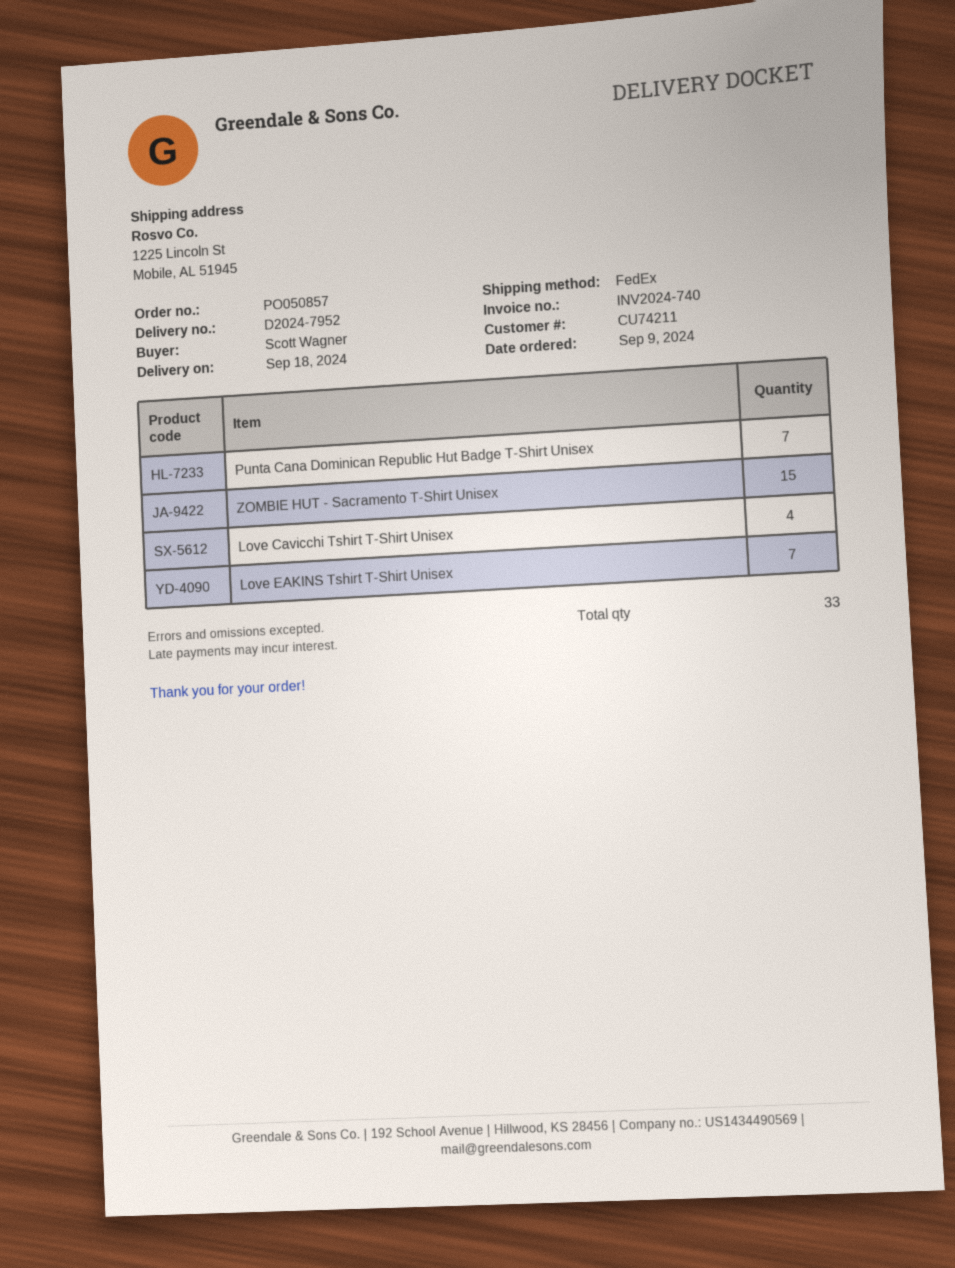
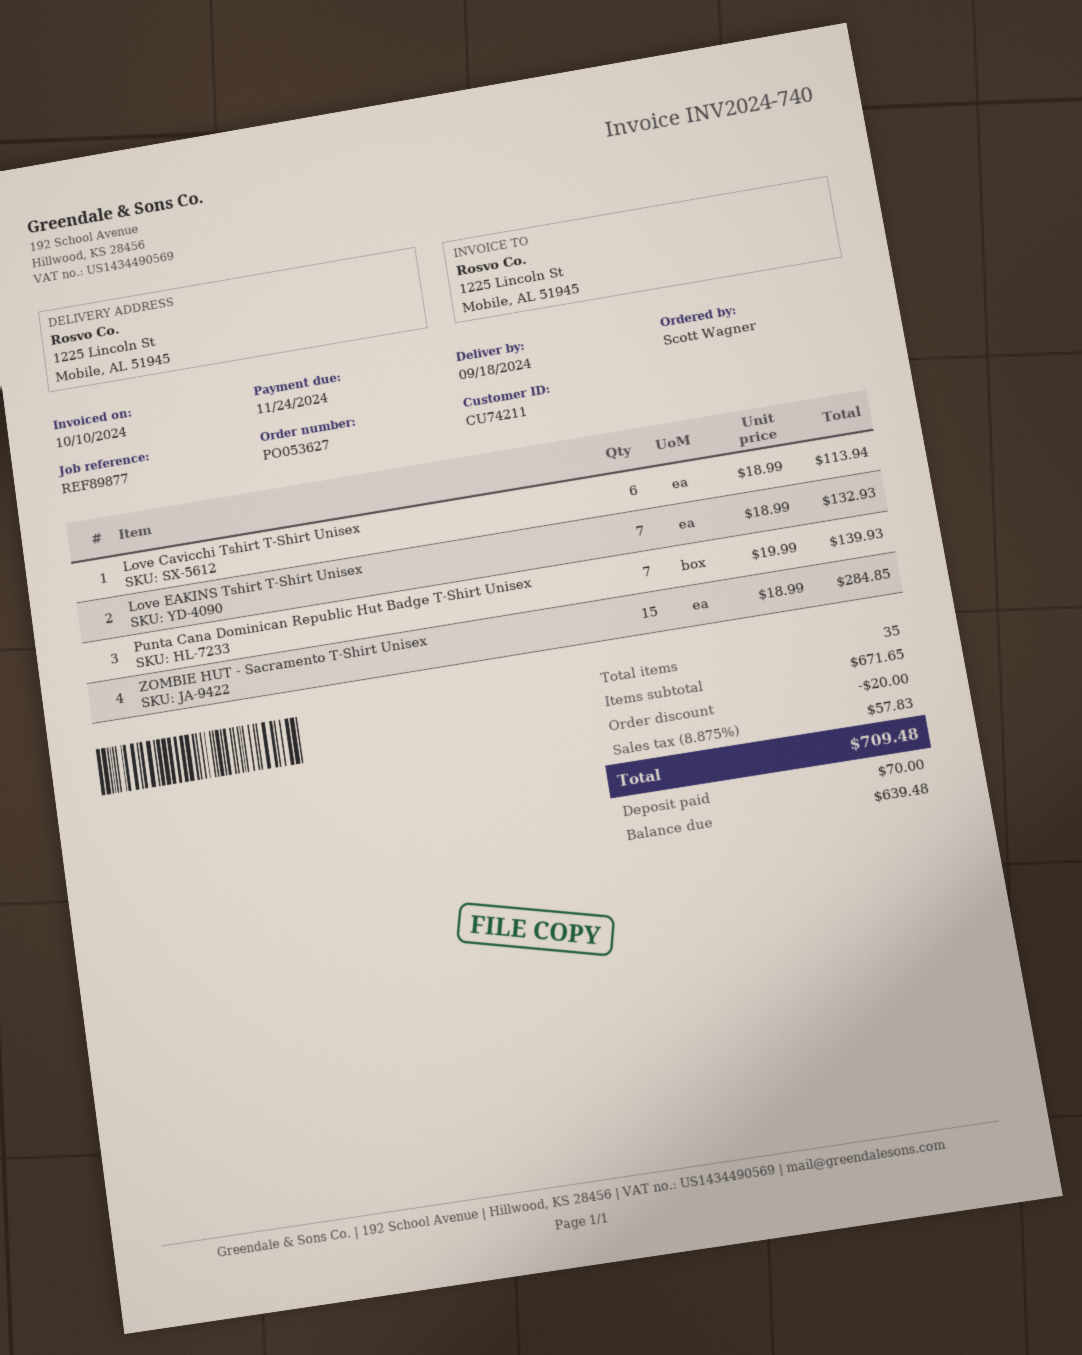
order number: PO050857 -> PO053627
Love Cavicchi Tshirt T-Shirt Unisex: 4 -> 6
total quantity: 33 -> 35

